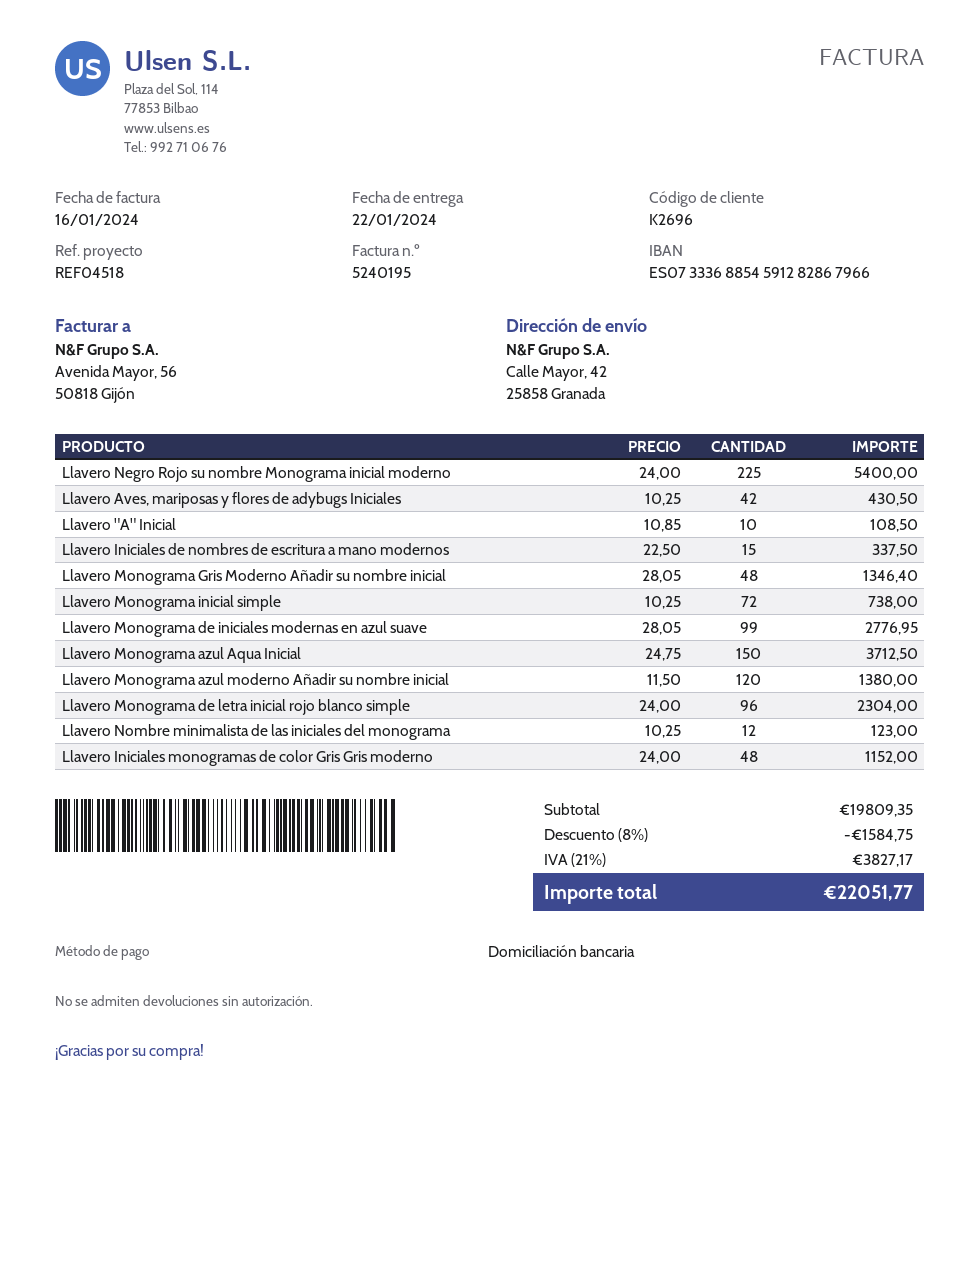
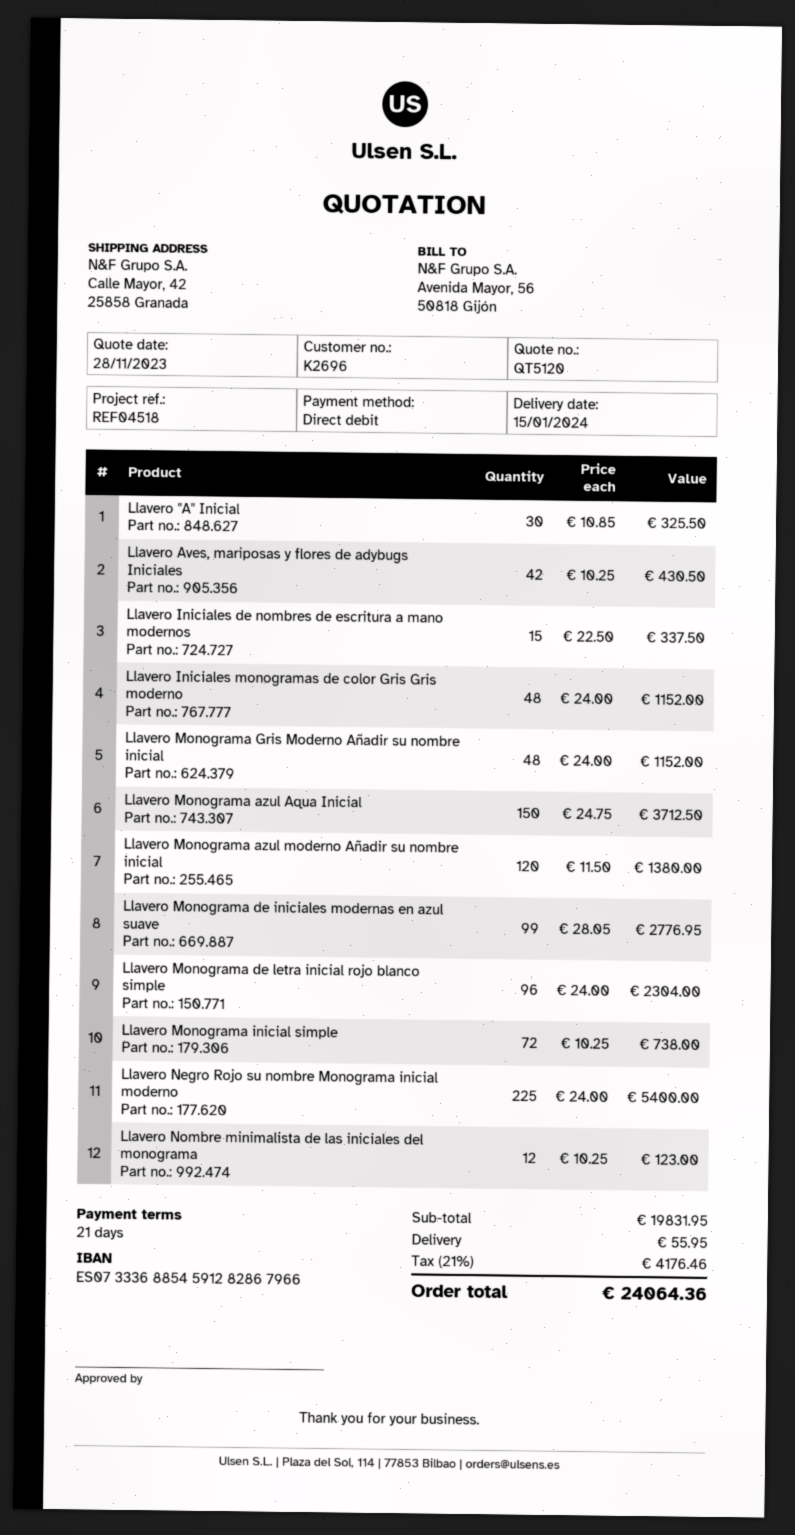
delivery date: 2024-01-22 -> 2024-01-15
Llavero "A" Inicial: 10 x 10.85 = 108.50 -> 30 x 10.85 = 325.50
Llavero Monograma Gris Moderno Añadir su nombre inicial: 48 x 28.05 = 1346.40 -> 48 x 24.00 = 1152.00
subtotal: 19809.35 -> 19831.95
discount: 8% = 1584.75 -> none
shipping: none -> 55.95
tax: 21% = 3827.17 -> 21% = 4176.46
total: 22051.77 -> 24064.36

